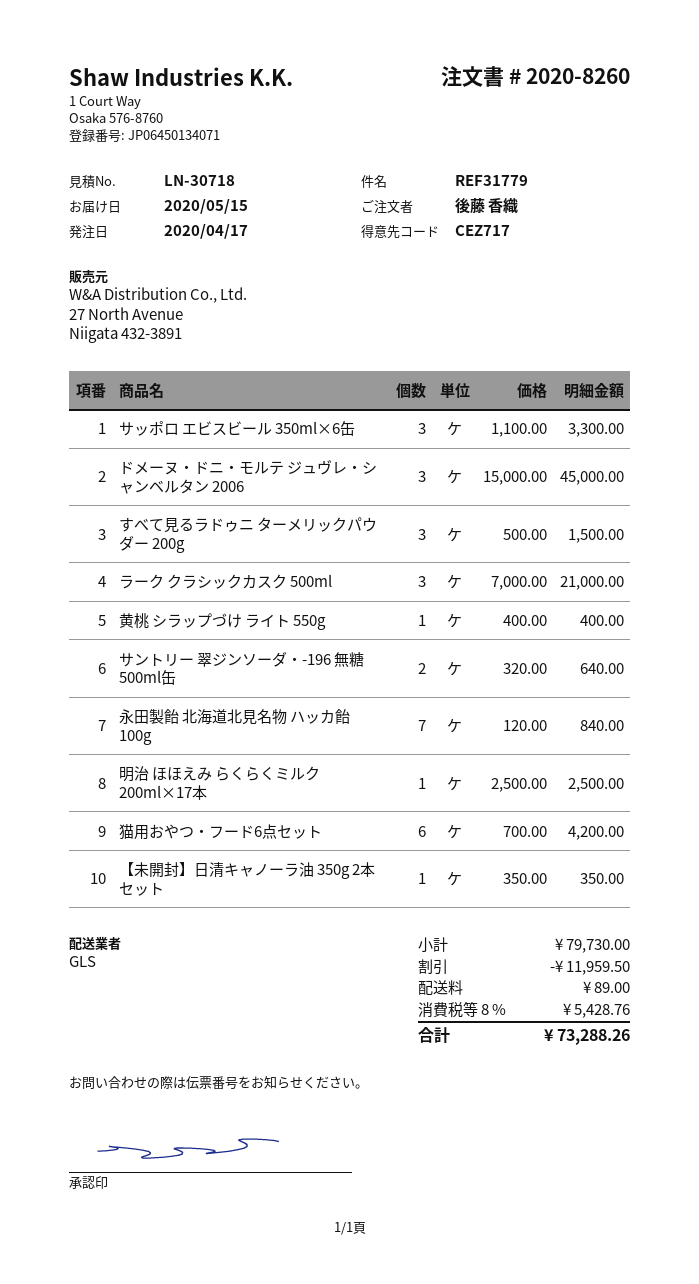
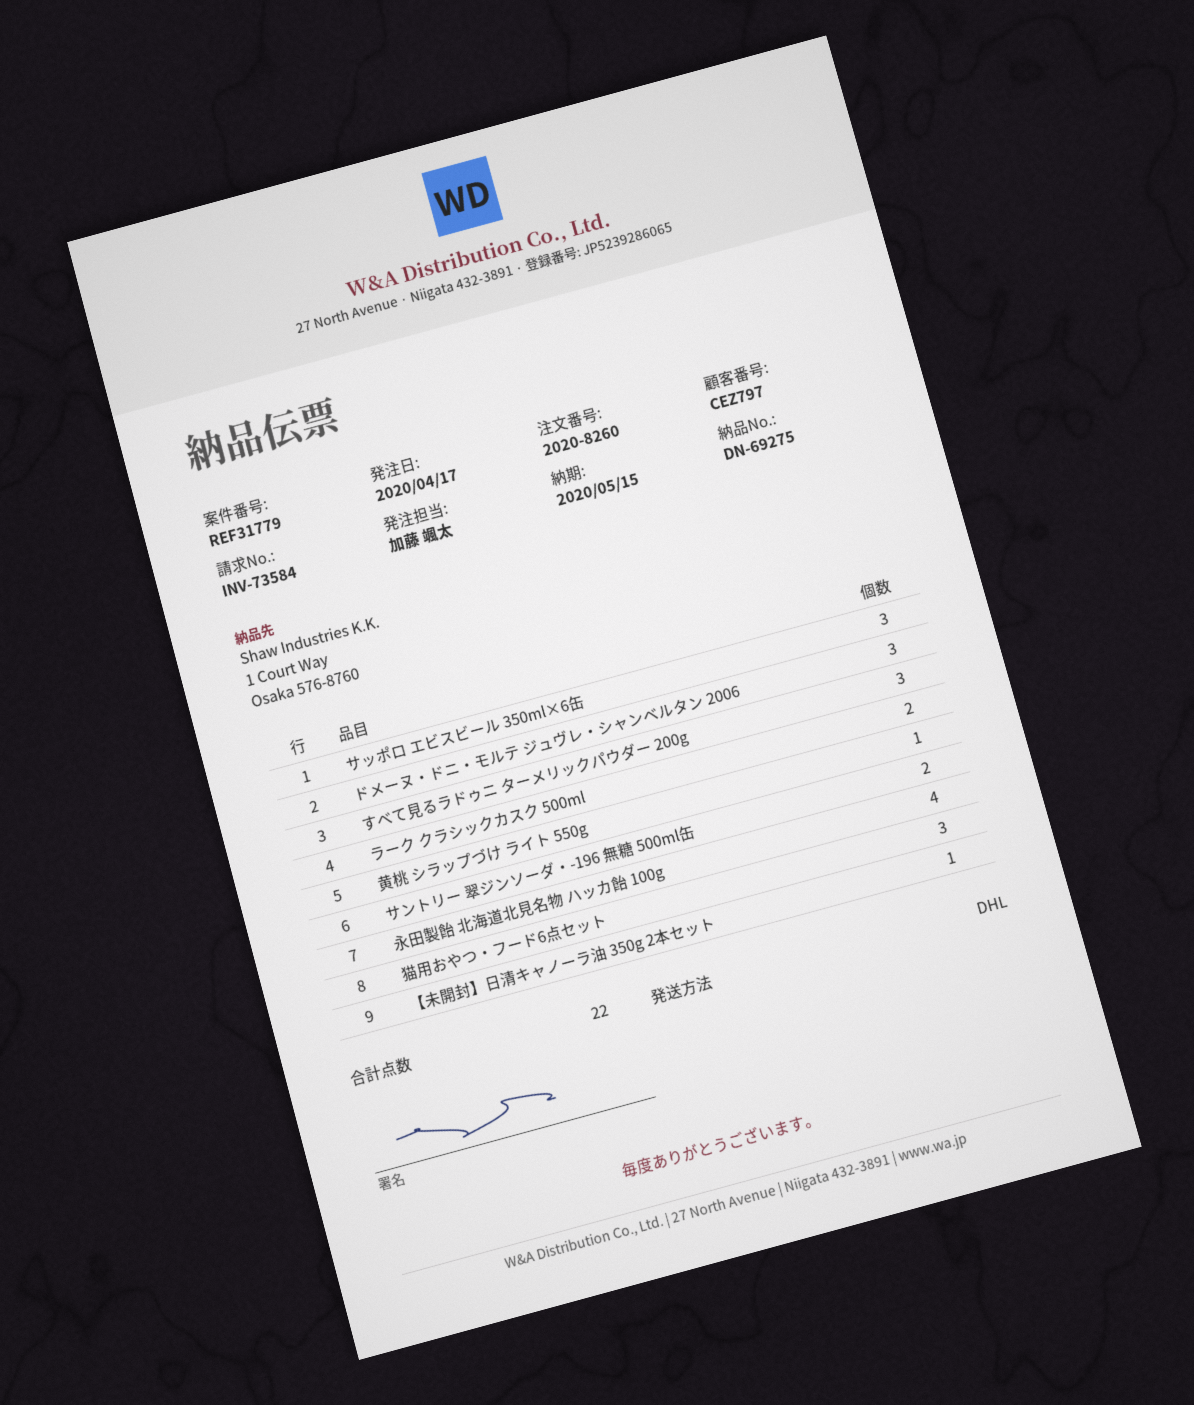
customer number: CEZ717 -> CEZ797
ordered by: 後藤 香織 -> 加藤 颯太
shipping method: GLS -> DHL
ラーク クラシックカスク 500ml: 3 -> 2
永田製飴 北海道北見名物 ハッカ飴 100g: 7 -> 4
明治 ほほえみ らくらくミルク 200ml×17本: 1 -> none
猫用おやつ・フード6点セット: 6 -> 3

